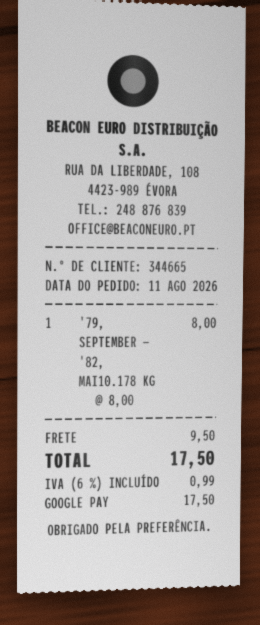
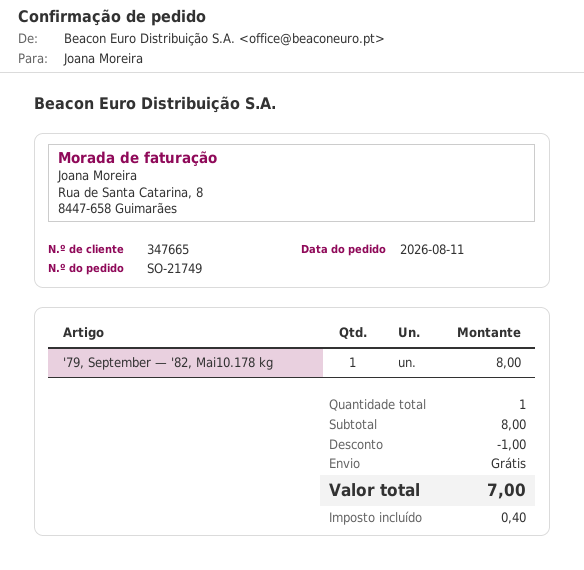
customer number: 344665 -> 347665
discount: none -> 1.00
shipping: 9.50 -> 0.00
tax: 0.99 -> 0.40
total: 17.50 -> 7.00

